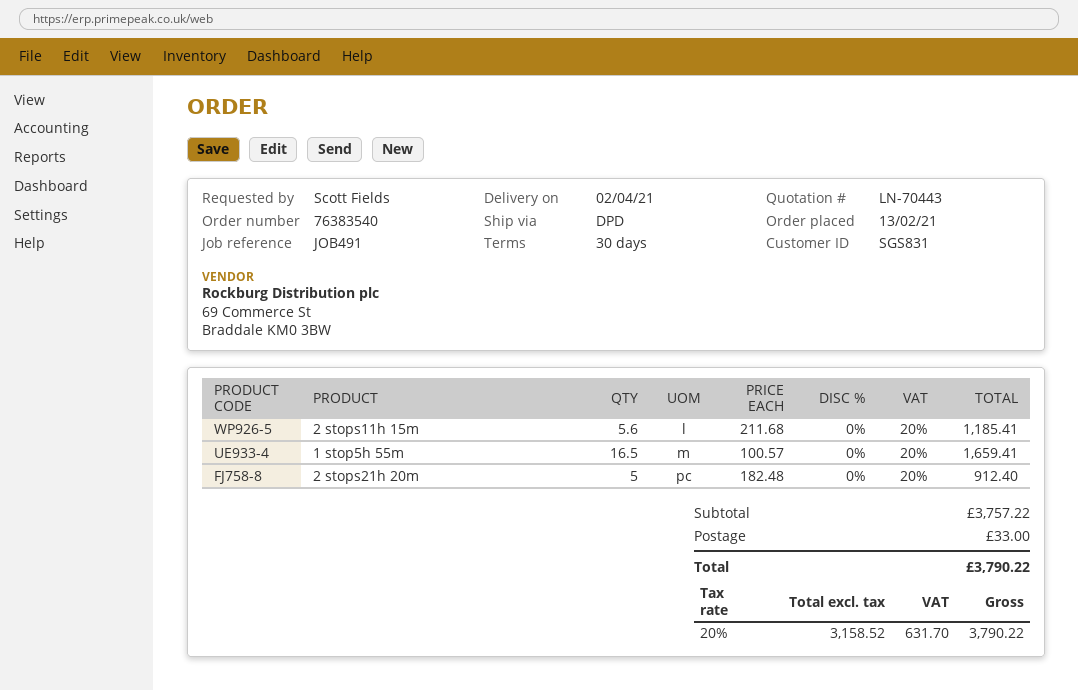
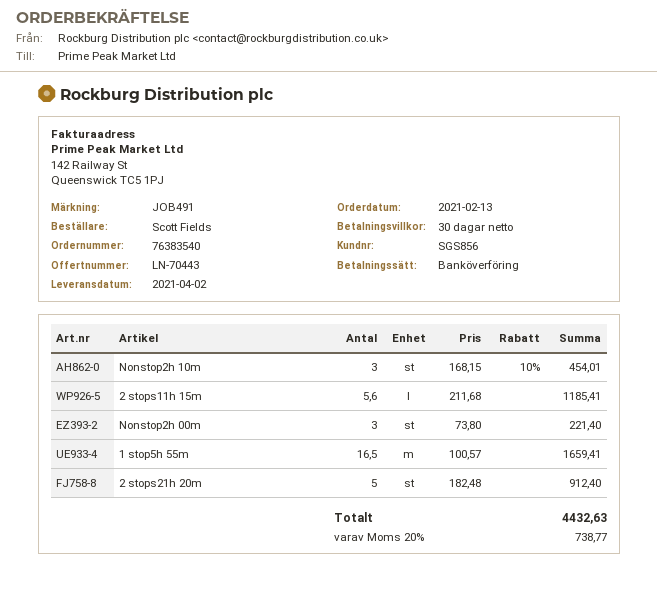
customer number: SGS831 -> SGS856
Nonstop2h 10m: none -> 3 x 168.15 - 10% = 454.01
Nonstop2h 00m: none -> 3 x 73.80 = 221.40
shipping: 33.00 -> none
tax: 20% = 631.70 -> 20% = 738.77
total: 3790.22 -> 4432.63

